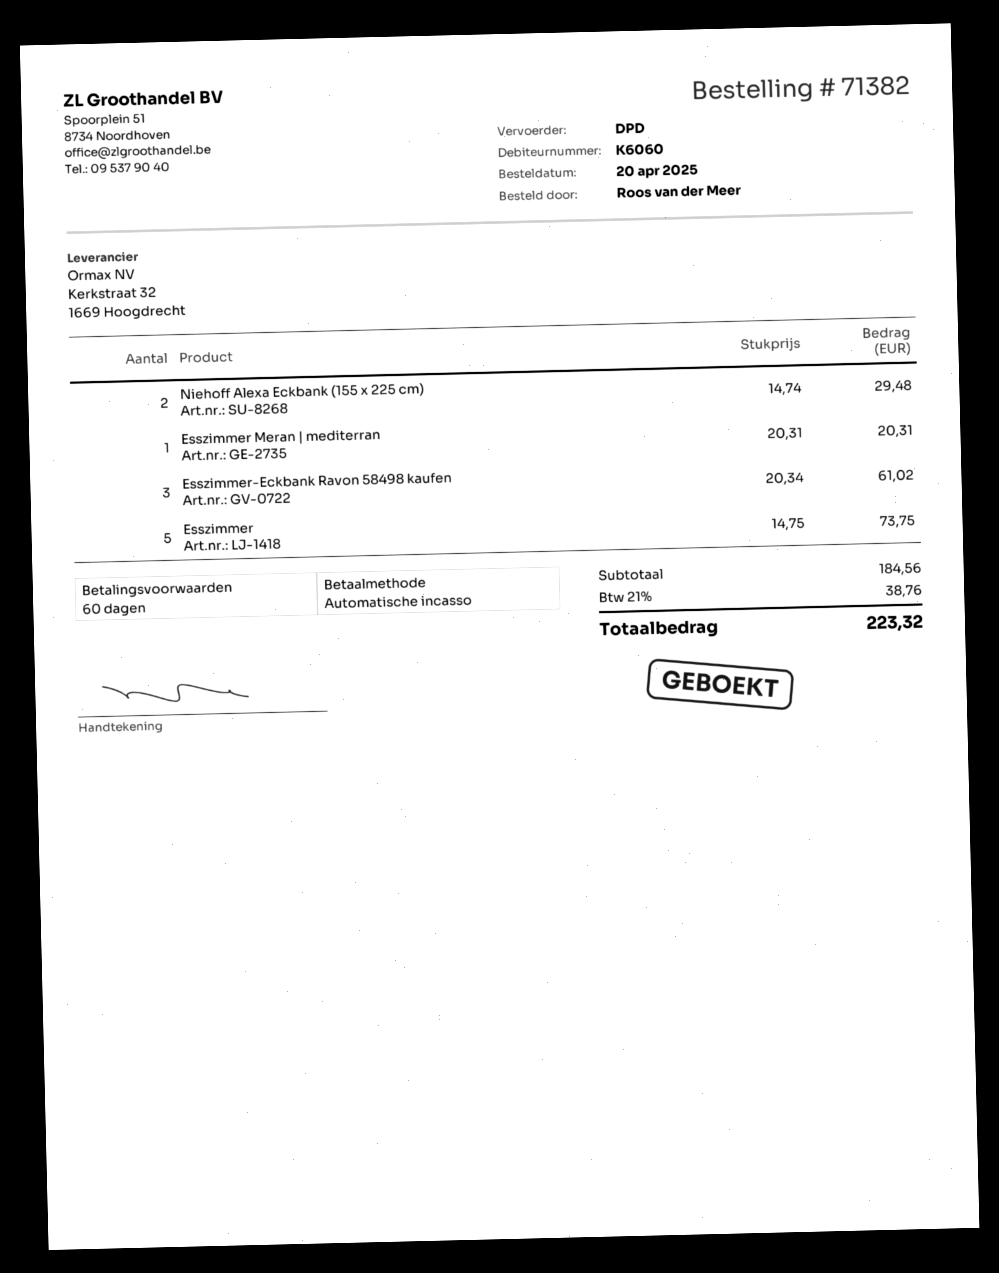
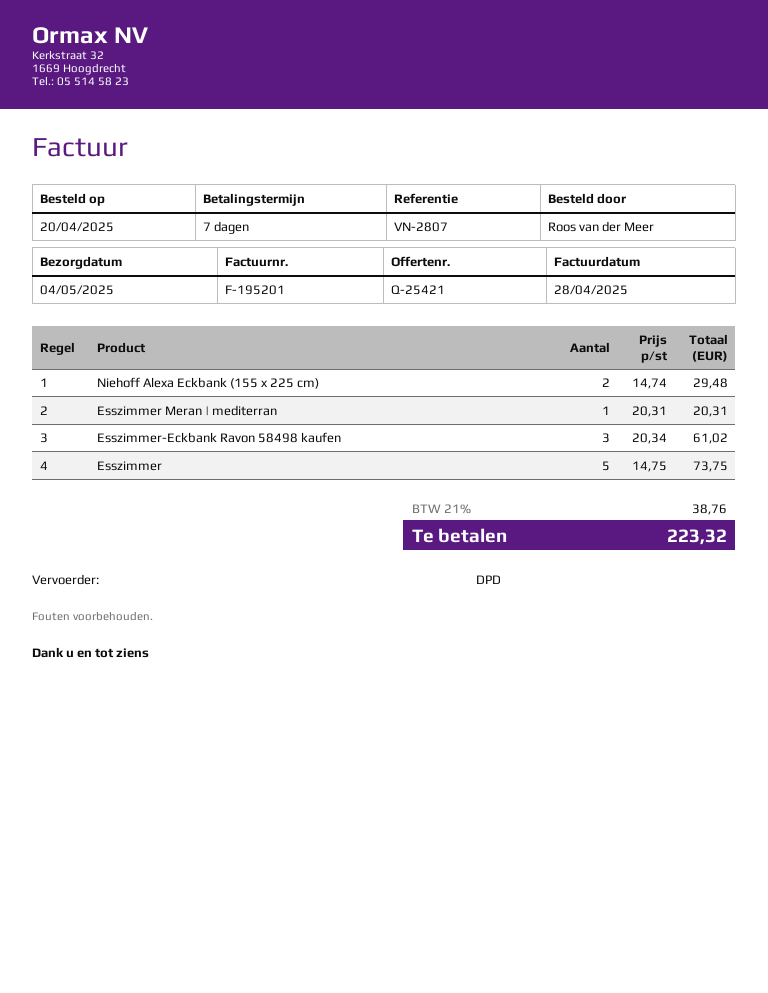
payment terms: 60 days -> 7 days

